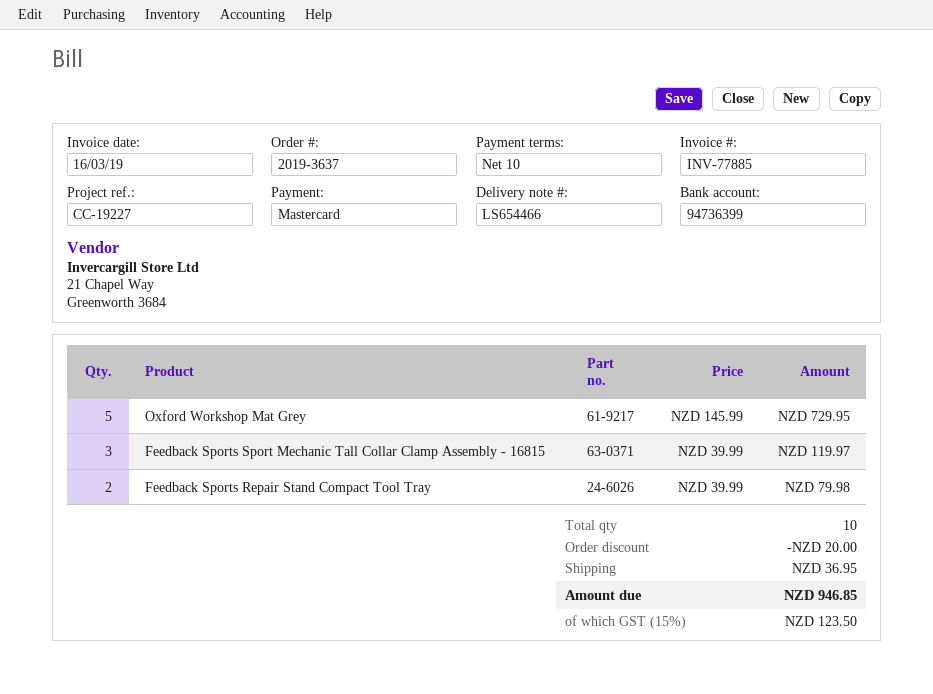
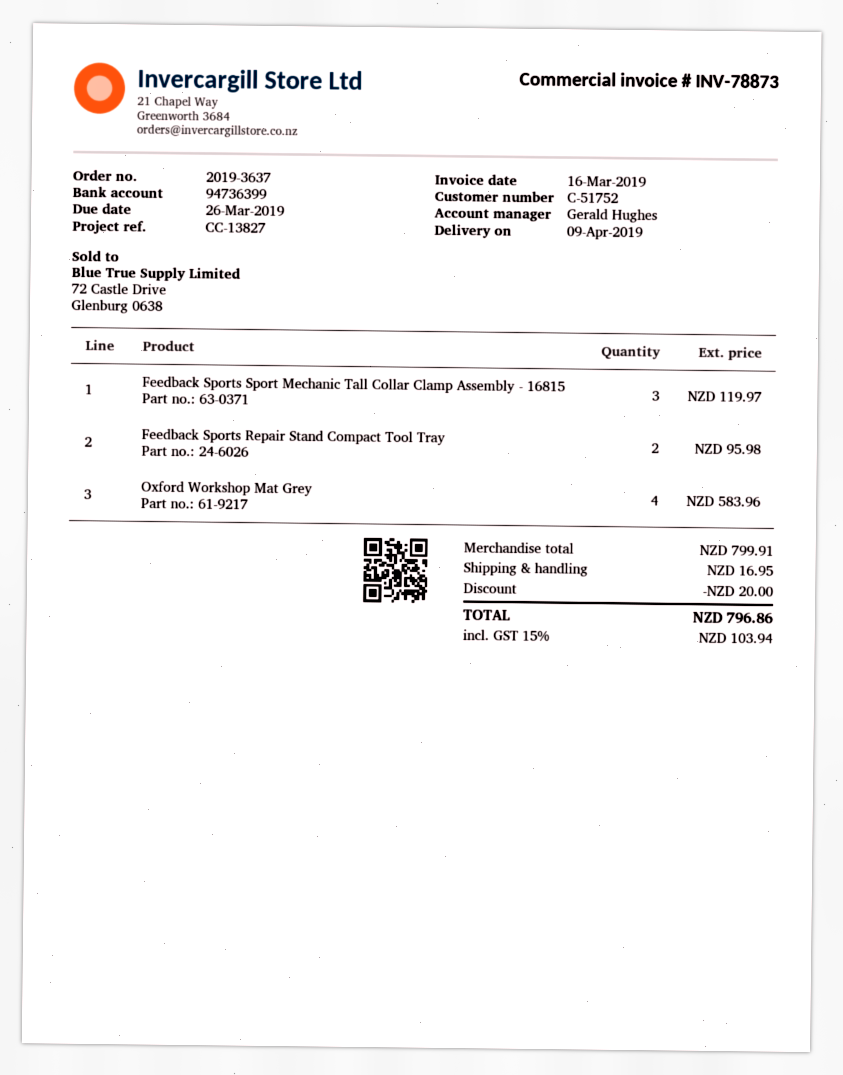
invoice number: INV-77885 -> INV-78873
reference: CC-19227 -> CC-13827
Oxford Workshop Mat Grey: 5 for 729.95 -> 4 for 583.96
Feedback Sports Repair Stand Compact Tool Tray: 2 for 79.98 -> 2 for 95.98
shipping: 36.95 -> 16.95
tax: 15% = 123.50 -> 15% = 103.94
total: 946.85 -> 796.86

